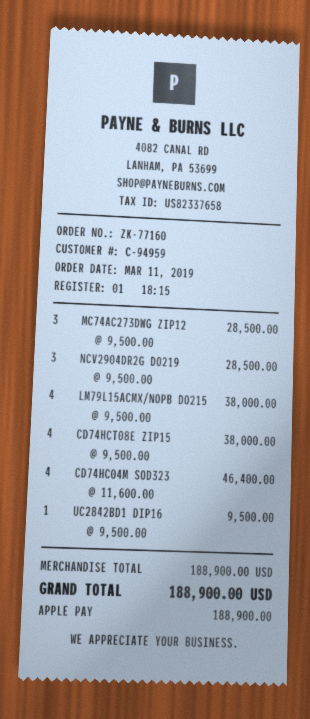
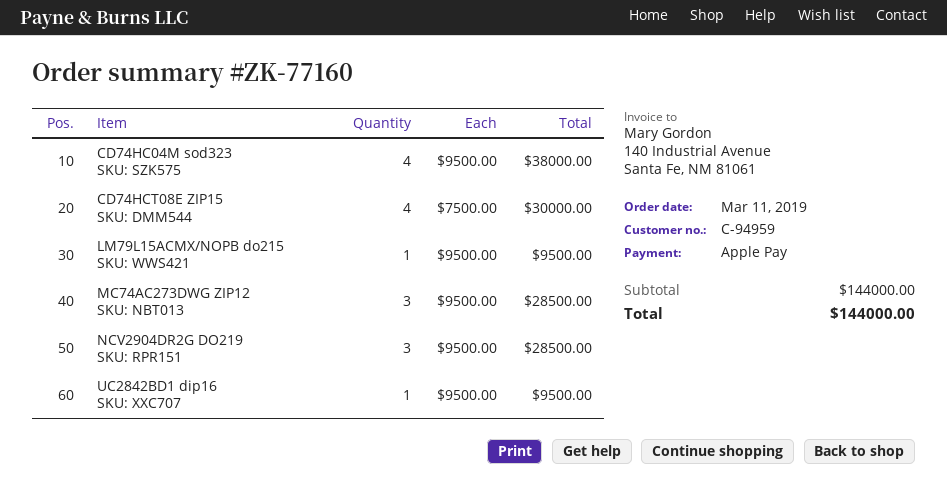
LM79L15ACMX/NOPB DO215: 4 x 9500.00 = 38000.00 -> 1 x 9500.00 = 9500.00
CD74HCT08E ZIP15: 4 x 9500.00 = 38000.00 -> 4 x 7500.00 = 30000.00
CD74HC04M SOD323: 4 x 11600.00 = 46400.00 -> 4 x 9500.00 = 38000.00
subtotal: 188900.00 -> 144000.00
total: 188900.00 -> 144000.00

